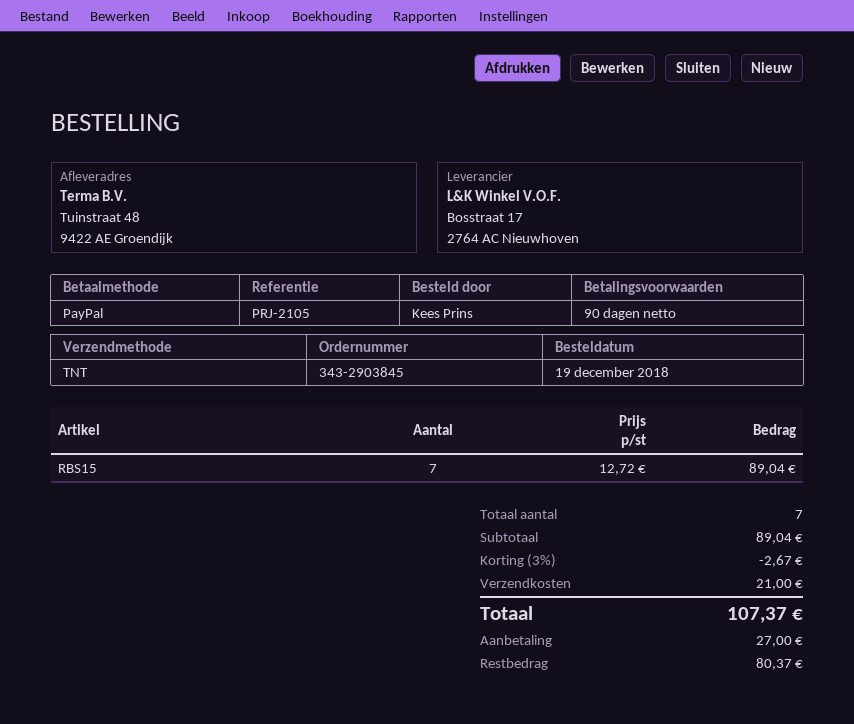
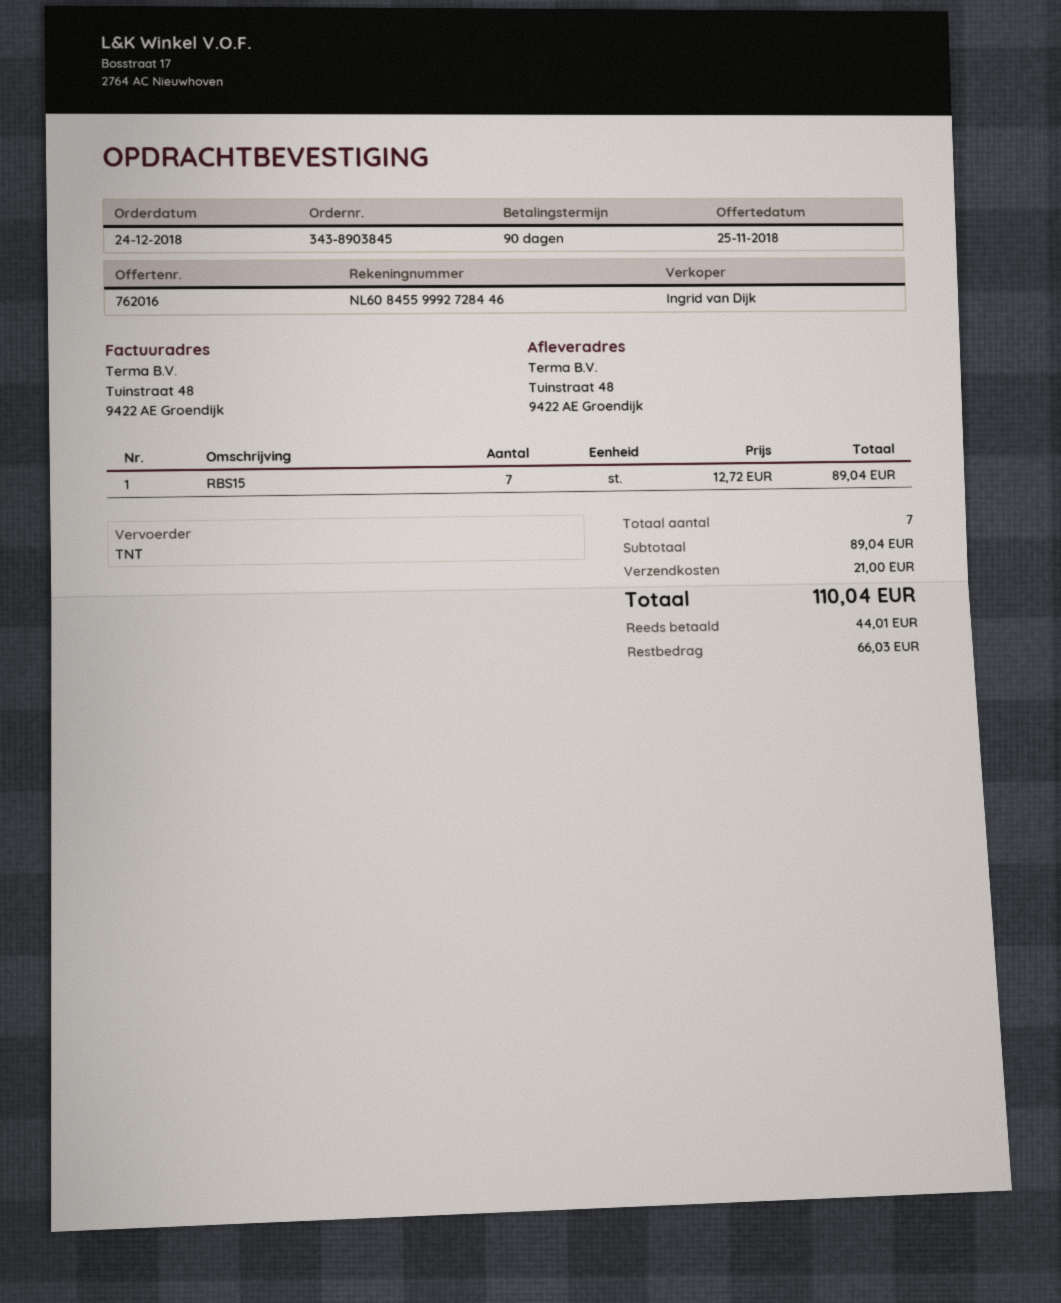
order number: 343-2903845 -> 343-8903845
order date: 2018-12-19 -> 2018-12-24
discount: 3% = 2.67 -> none
total: 107.37 -> 110.04
deposit: 27.00 -> 44.01
balance: 80.37 -> 66.03

